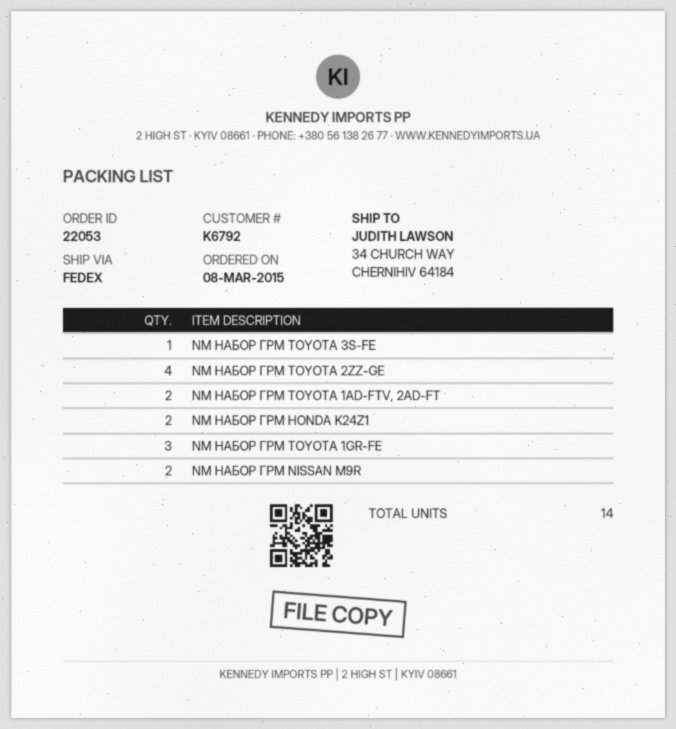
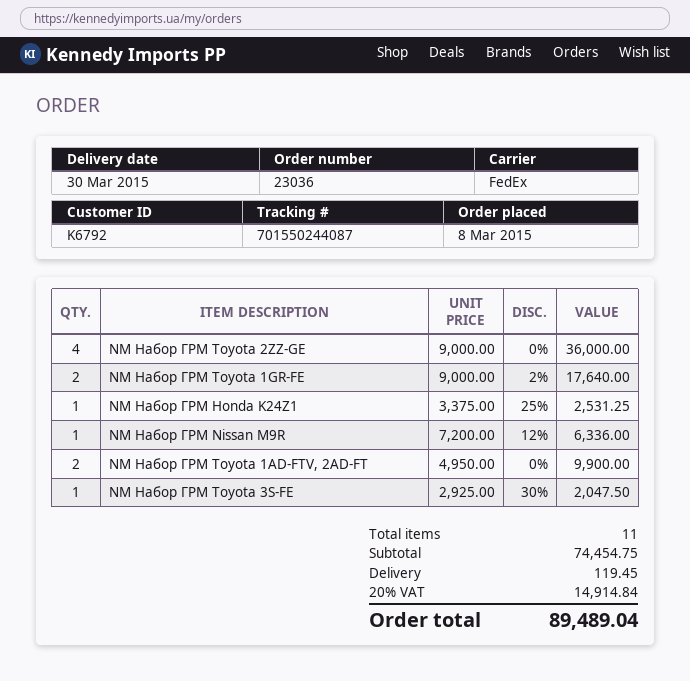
order number: 22053 -> 23036
NM НАБОР ГРМ HONDA K24Z1: 2 -> 1
NM НАБОР ГРМ TOYOTA 1GR-FE: 3 -> 2
NM НАБОР ГРМ NISSAN M9R: 2 -> 1
total quantity: 14 -> 11

